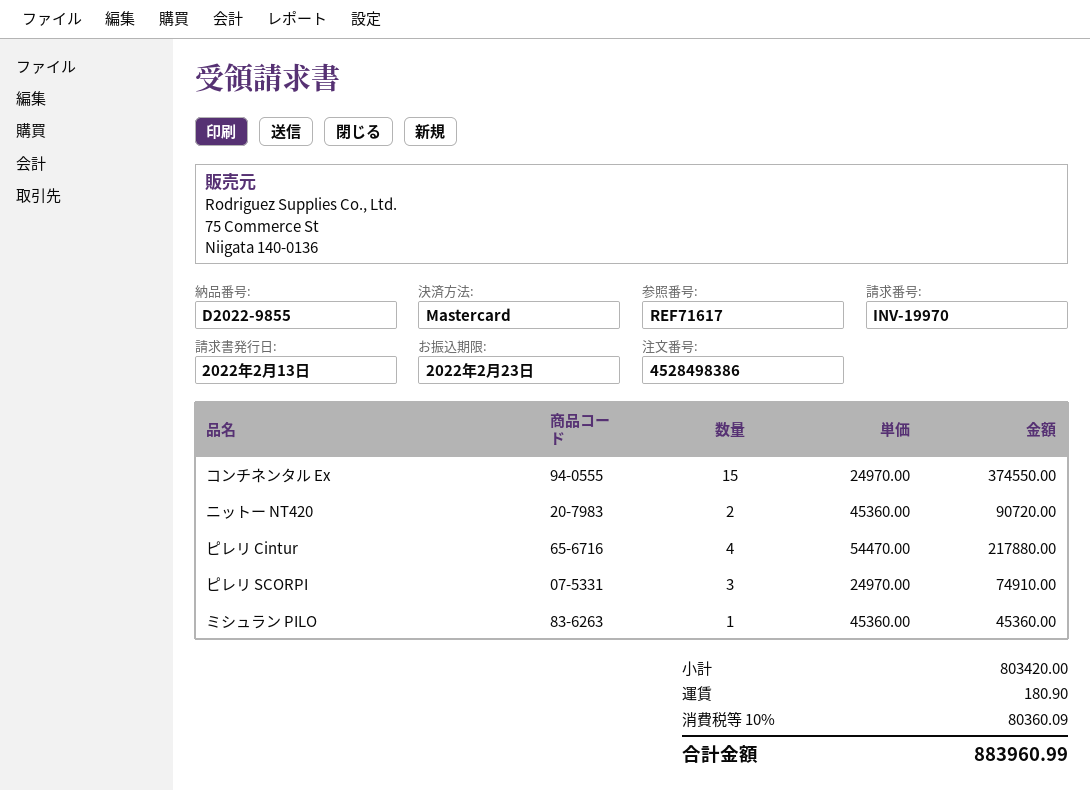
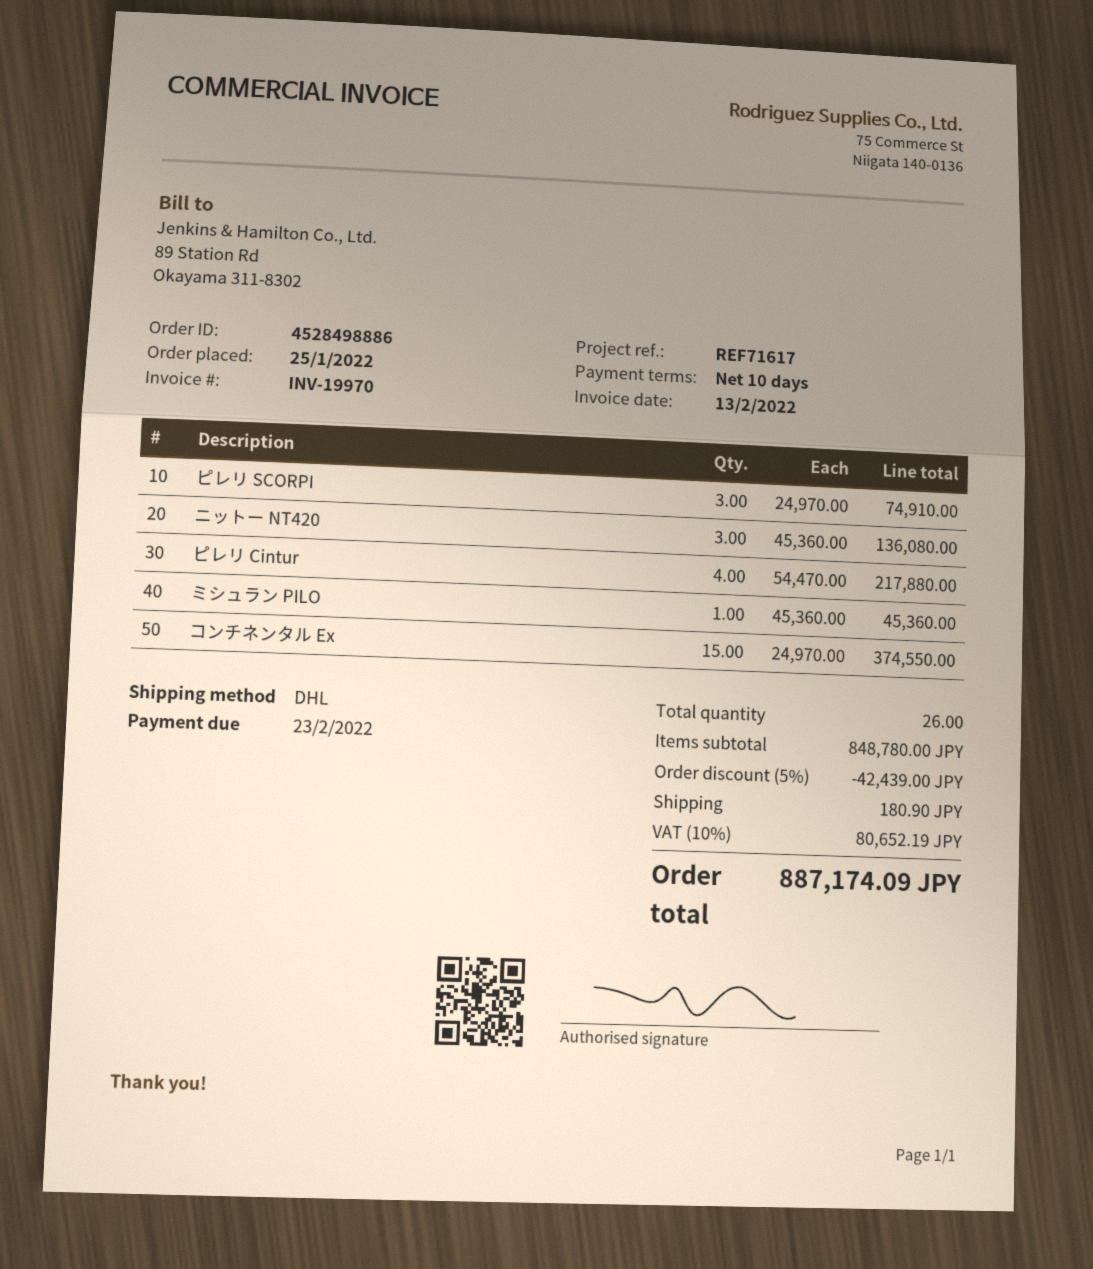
order number: 4528498386 -> 4528498886
ニットー NT420: 2 x 45360.00 = 90720.00 -> 3 x 45360.00 = 136080.00
subtotal: 803420.00 -> 848780.00
discount: none -> 5% = 42439.00
tax: 10% = 80360.09 -> 10% = 80652.19
total: 883960.99 -> 887174.09

